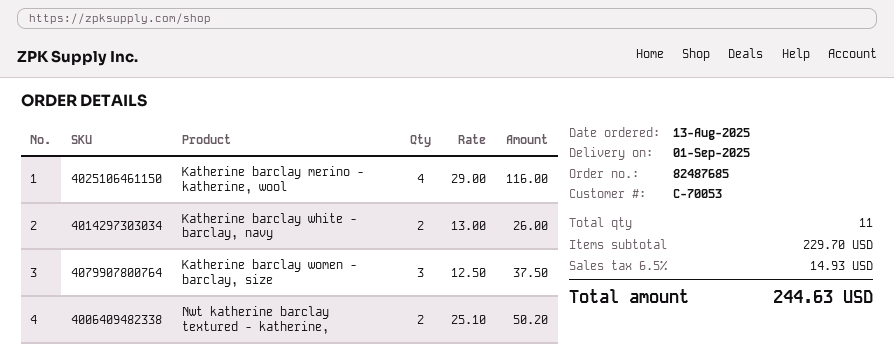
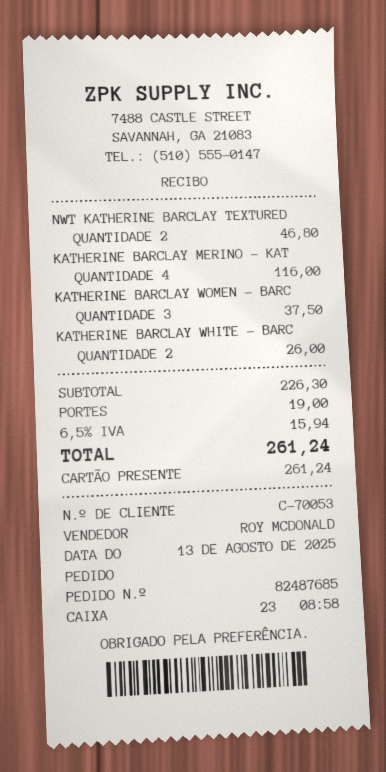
Nwt katherine barclay textured - katherine,: 2 for 50.20 -> 2 for 46.80
subtotal: 229.70 -> 226.30
shipping: none -> 19.00
tax: 6.5% = 14.93 -> 6.5% = 15.94
total: 244.63 -> 261.24

